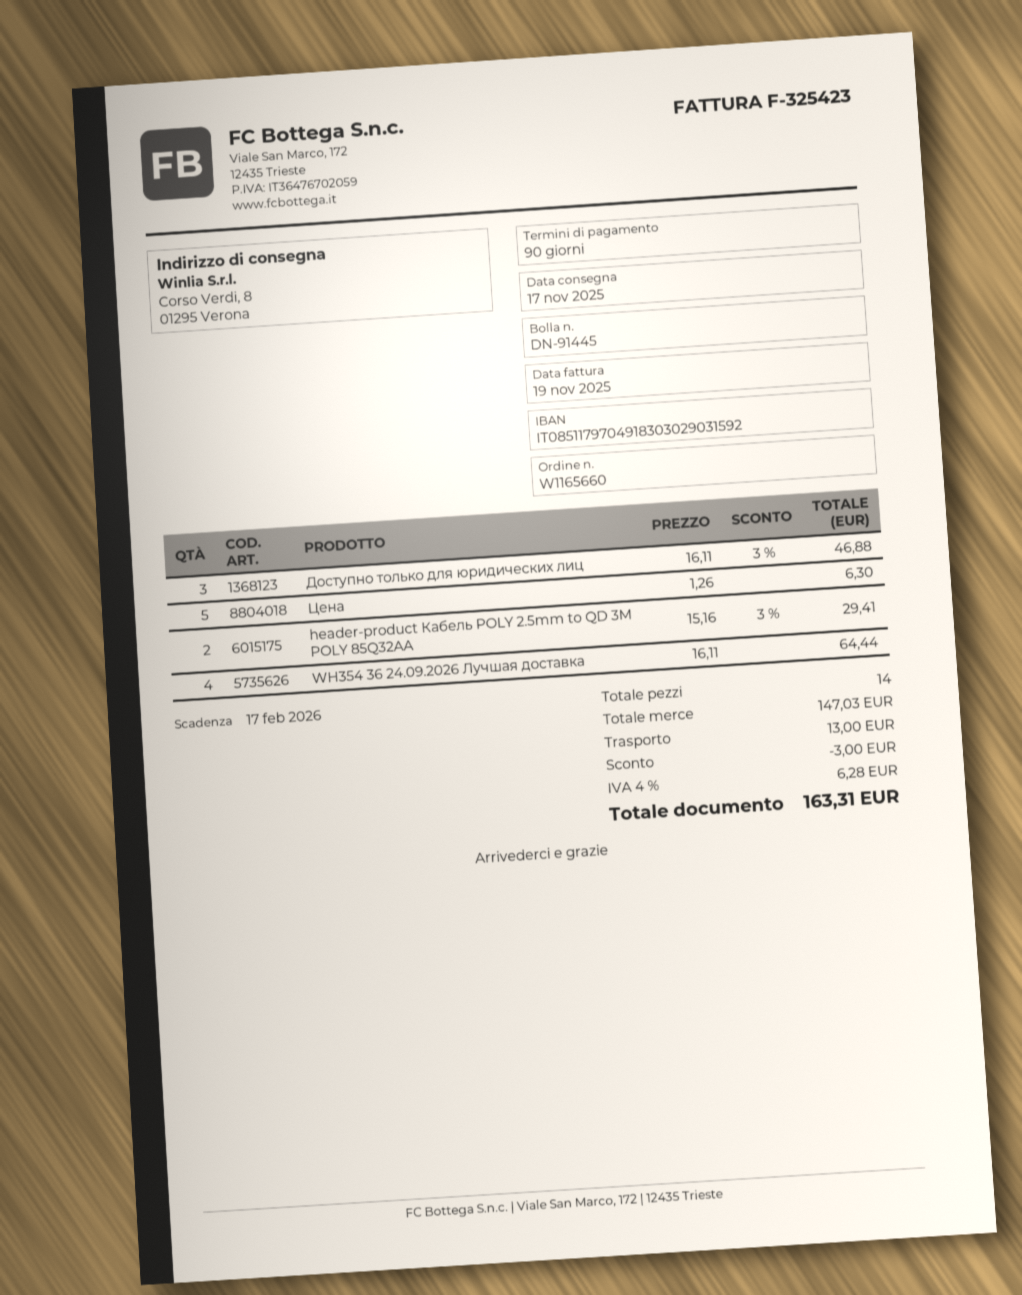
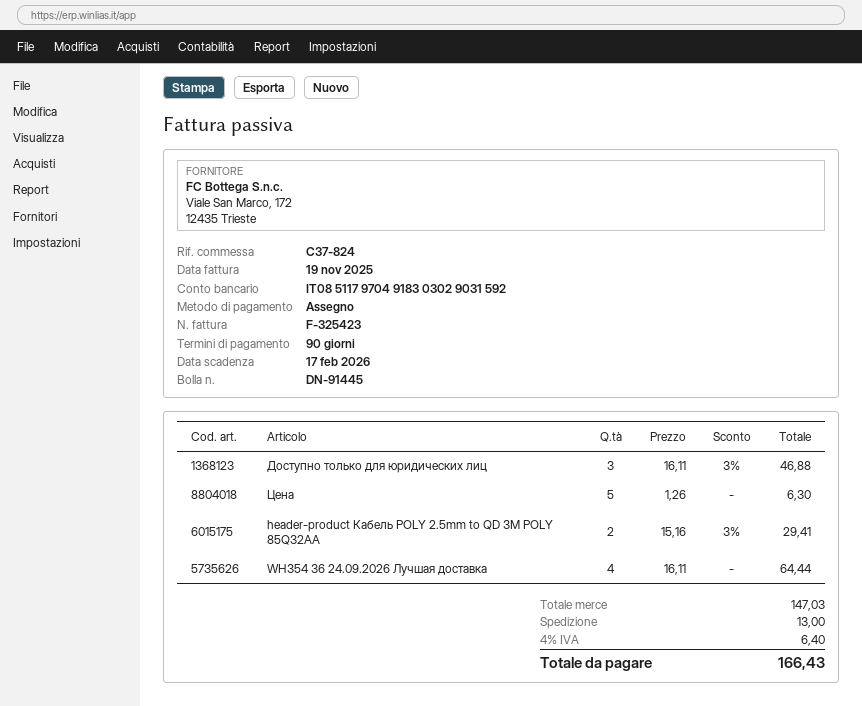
discount: 3.00 -> none
tax: 4% = 6.28 -> 4% = 6.40
total: 163.31 -> 166.43

